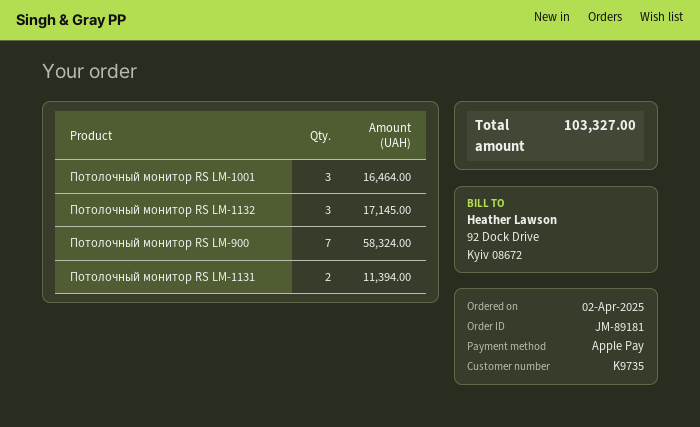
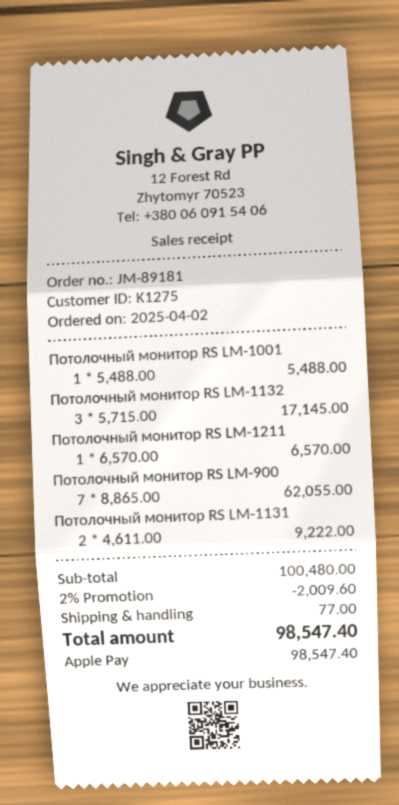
customer number: K9735 -> K1275
Потолочный монитор RS LM-1001: 3 for 16464.00 -> 1 for 5488.00
Потолочный монитор RS LM-900: 7 for 58324.00 -> 7 for 62055.00
Потолочный монитор RS LM-1131: 2 for 11394.00 -> 2 for 9222.00
Потолочный монитор RS LM-1211: none -> 1 for 6570.00
discount: none -> 2% = 2009.60
shipping: none -> 77.00
total: 103327.00 -> 98547.40

